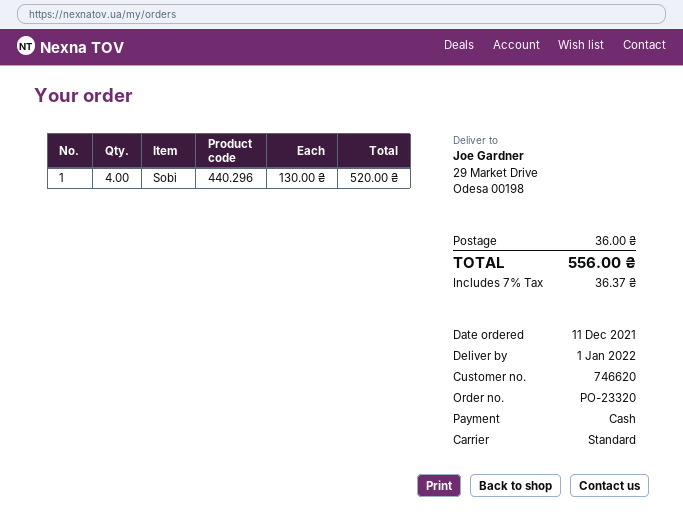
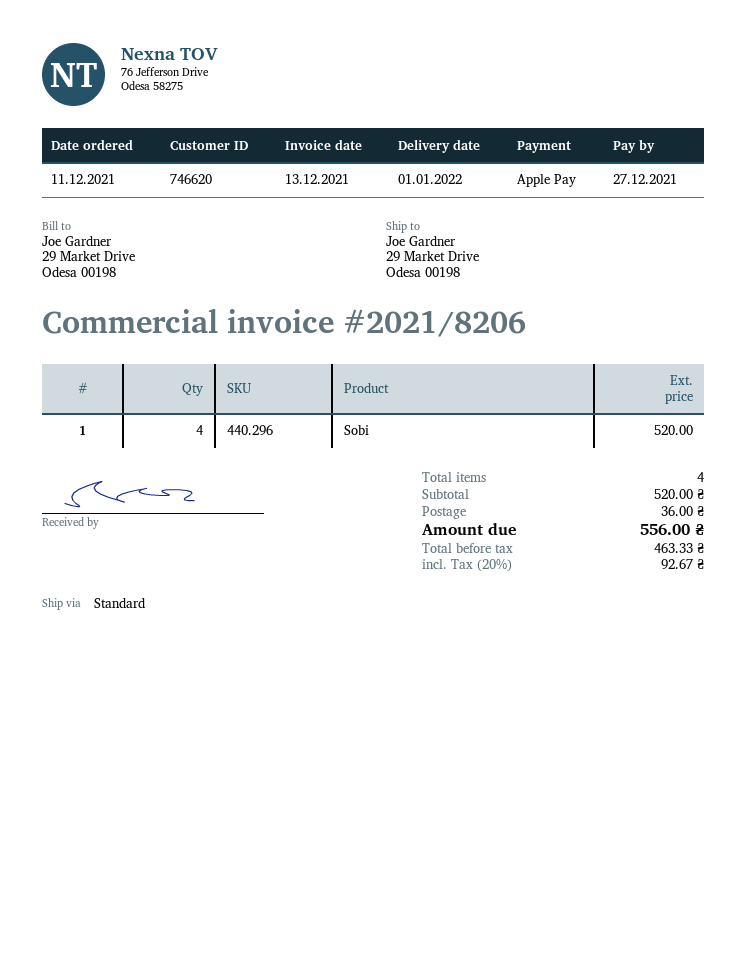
payment method: cash -> Apple Pay
tax: 7% = 36.37 -> 20% = 92.67

